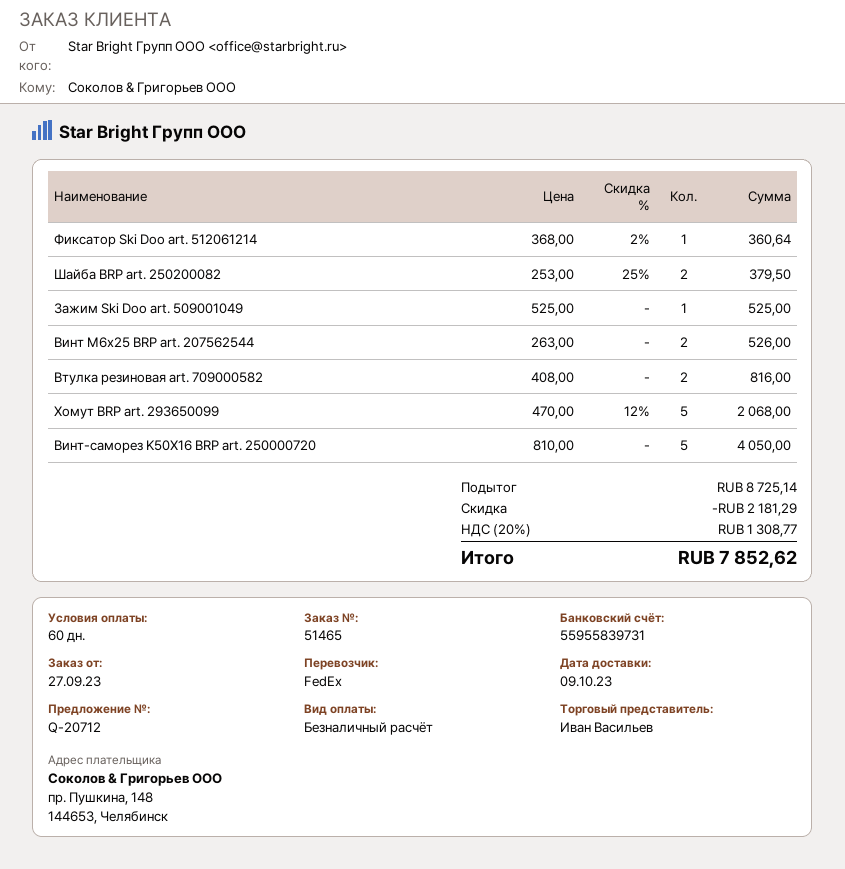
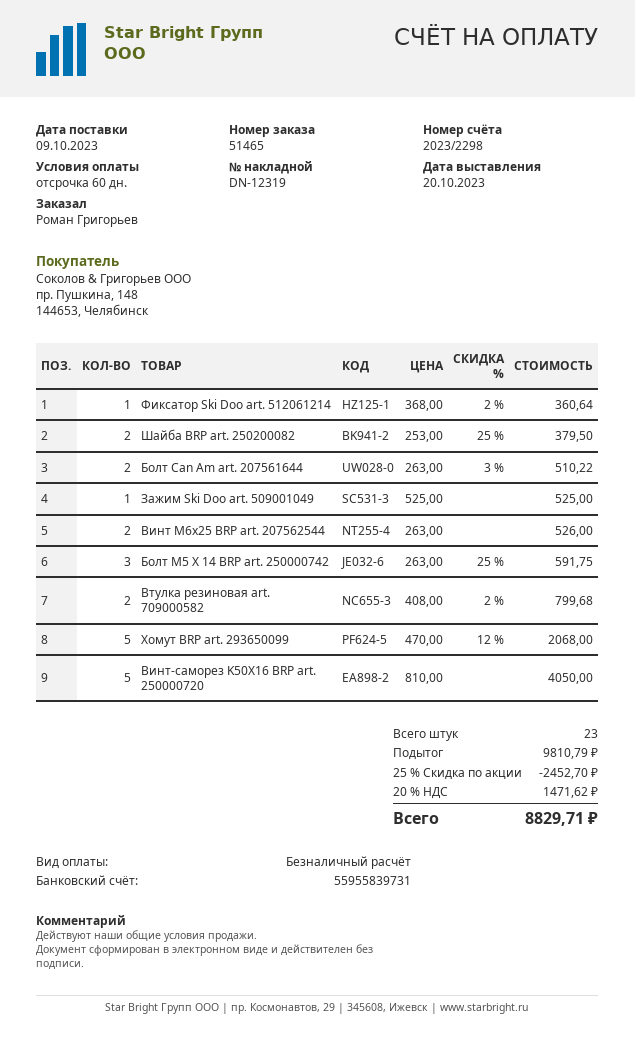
Втулка резиновая art. 709000582: 2 x 408.00 = 816.00 -> 2 x 408.00 - 2% = 799.68
Болт Can Am art. 207561644: none -> 2 x 263.00 - 3% = 510.22
Болт M5 X 14 BRP art. 250000742: none -> 3 x 263.00 - 25% = 591.75
subtotal: 8725.14 -> 9810.79
discount: 2181.29 -> 2452.70
tax: 20% = 1308.77 -> 20% = 1471.62
total: 7852.62 -> 8829.71

